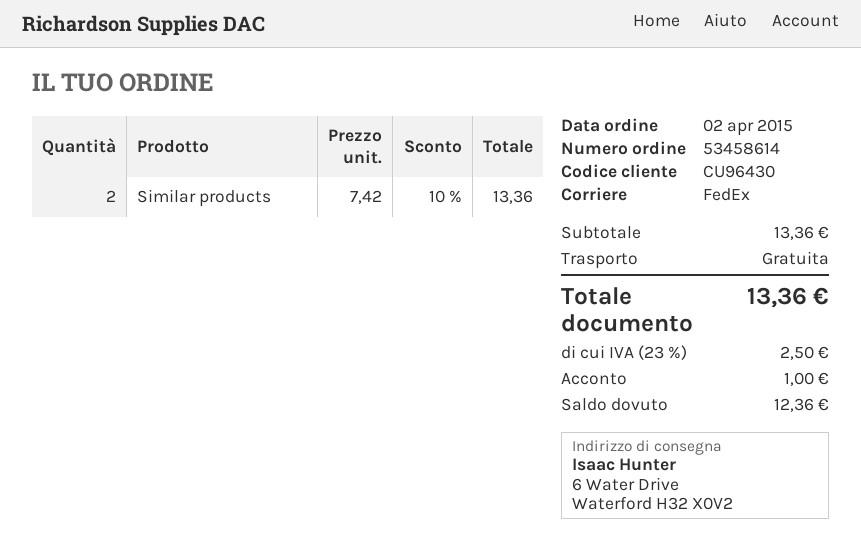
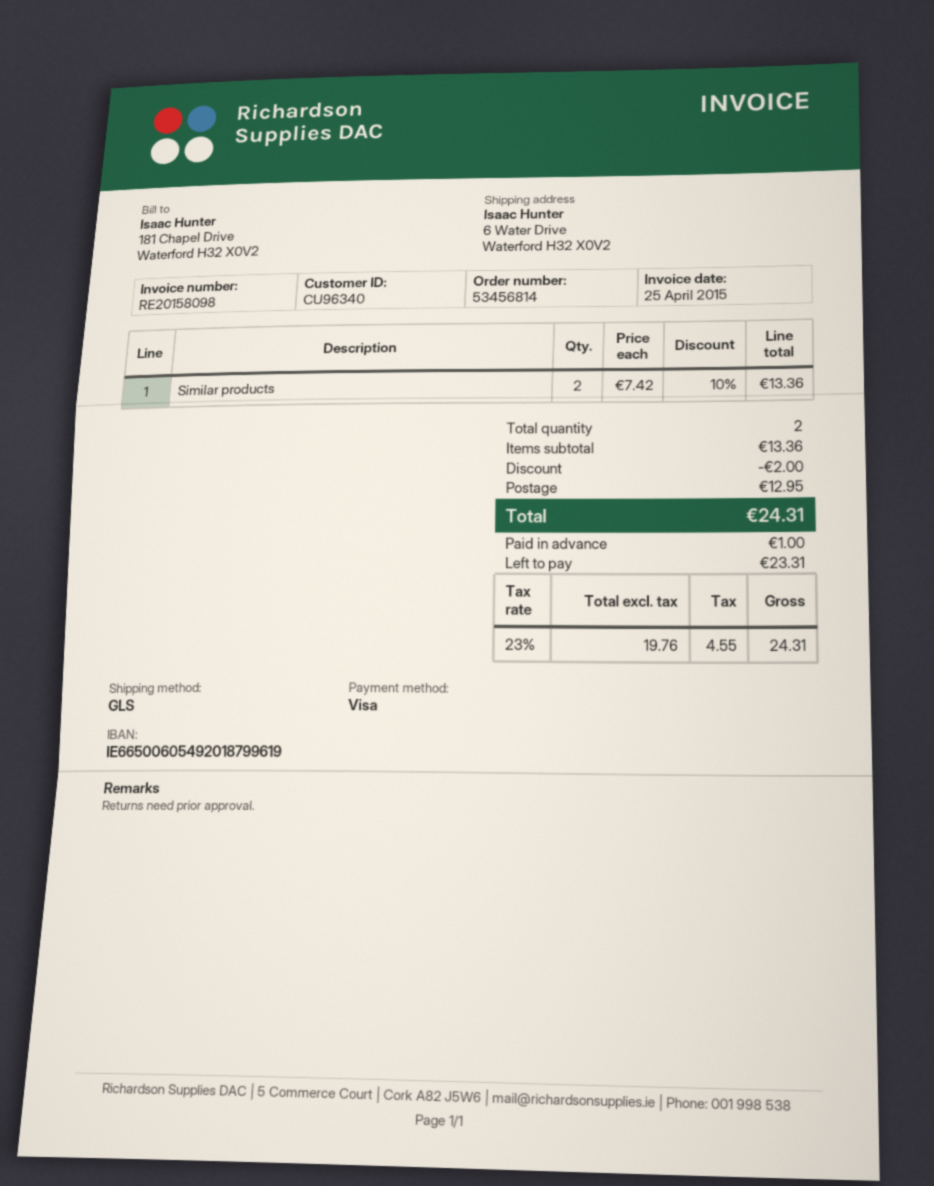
order number: 53458614 -> 53456814
customer number: CU96430 -> CU96340
shipping method: FedEx -> GLS
discount: none -> 2.00
shipping: 0.00 -> 12.95
tax: 23% = 2.50 -> 23% = 4.55
total: 13.36 -> 24.31
balance: 12.36 -> 23.31

